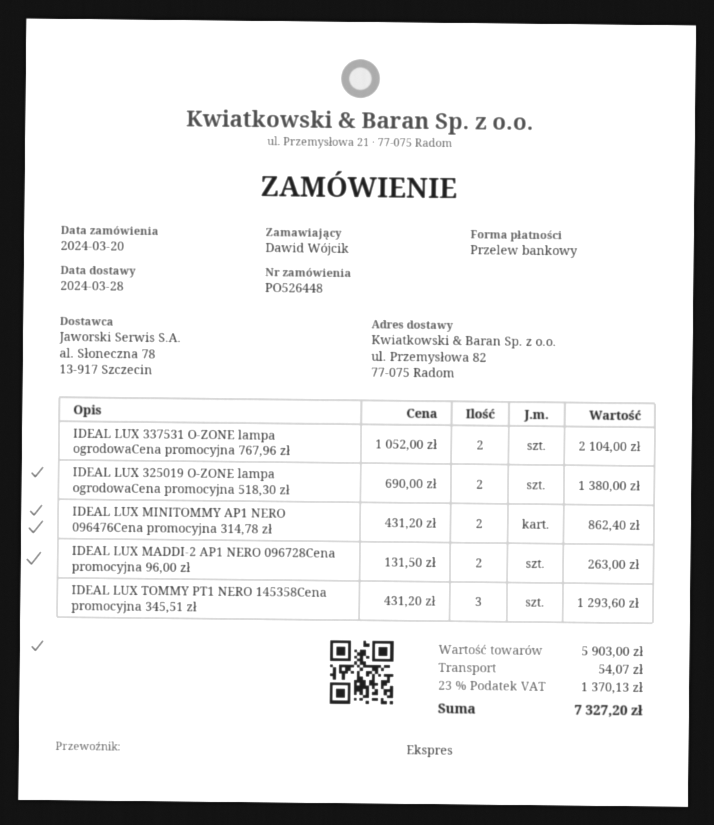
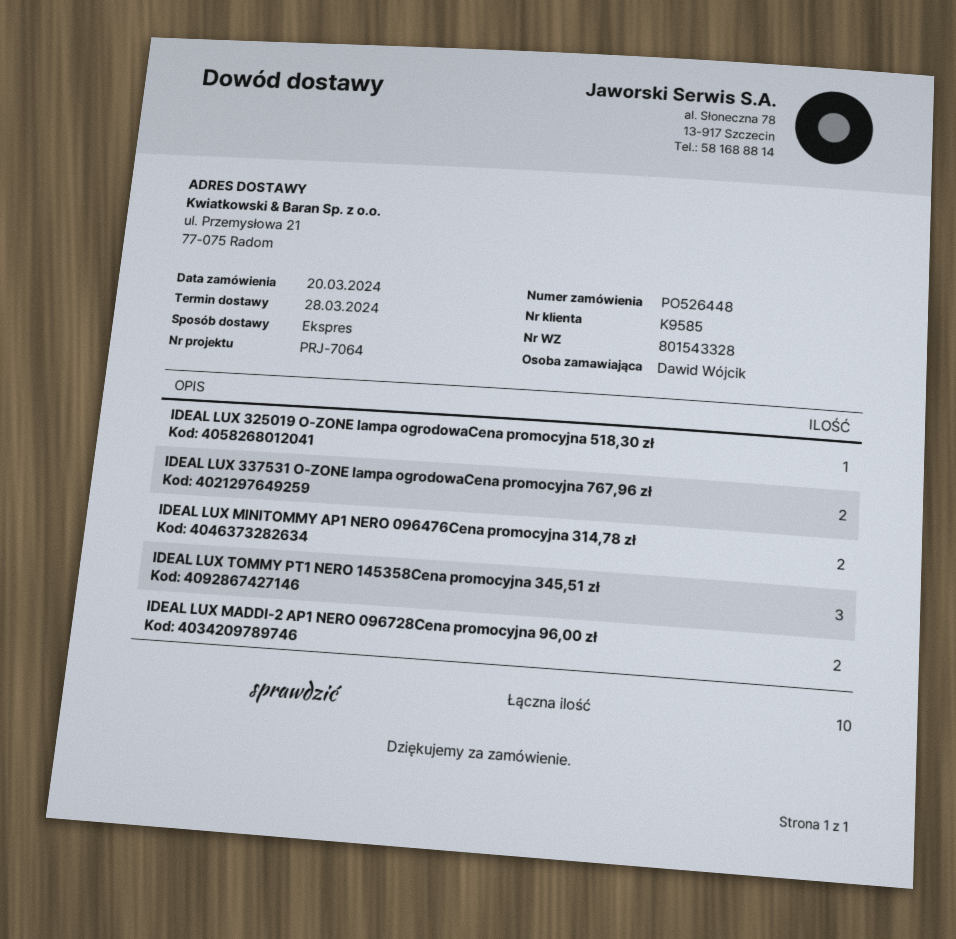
ship to: ul. Przemysłowa 82, 77-075 Radom -> ul. Przemysłowa 21, 77-075 Radom
IDEAL LUX 325019 O-ZONE lampa ogrodowaCena promocyjna 518,30 zł: 2 -> 1

